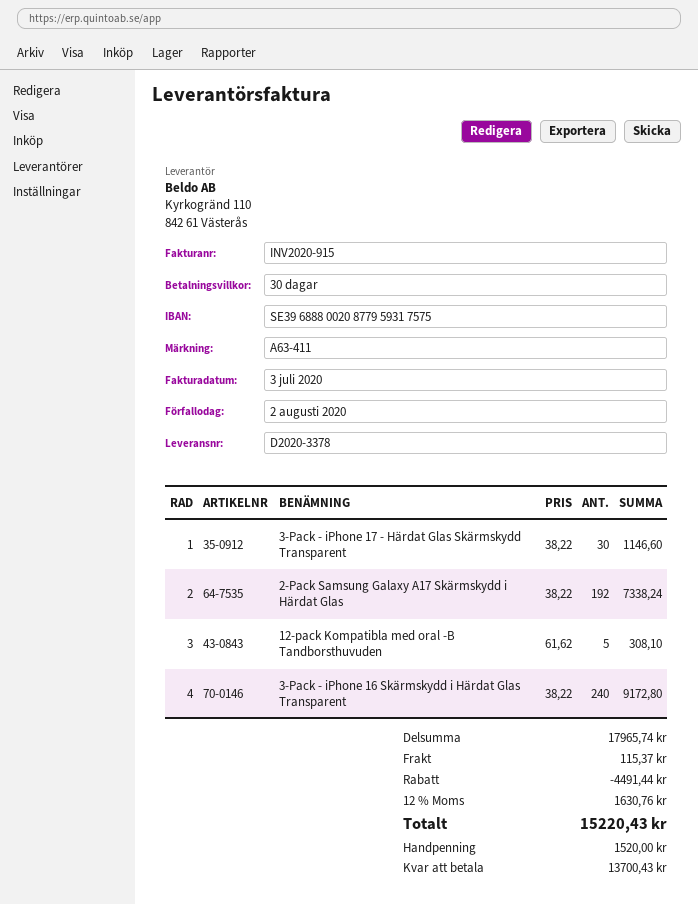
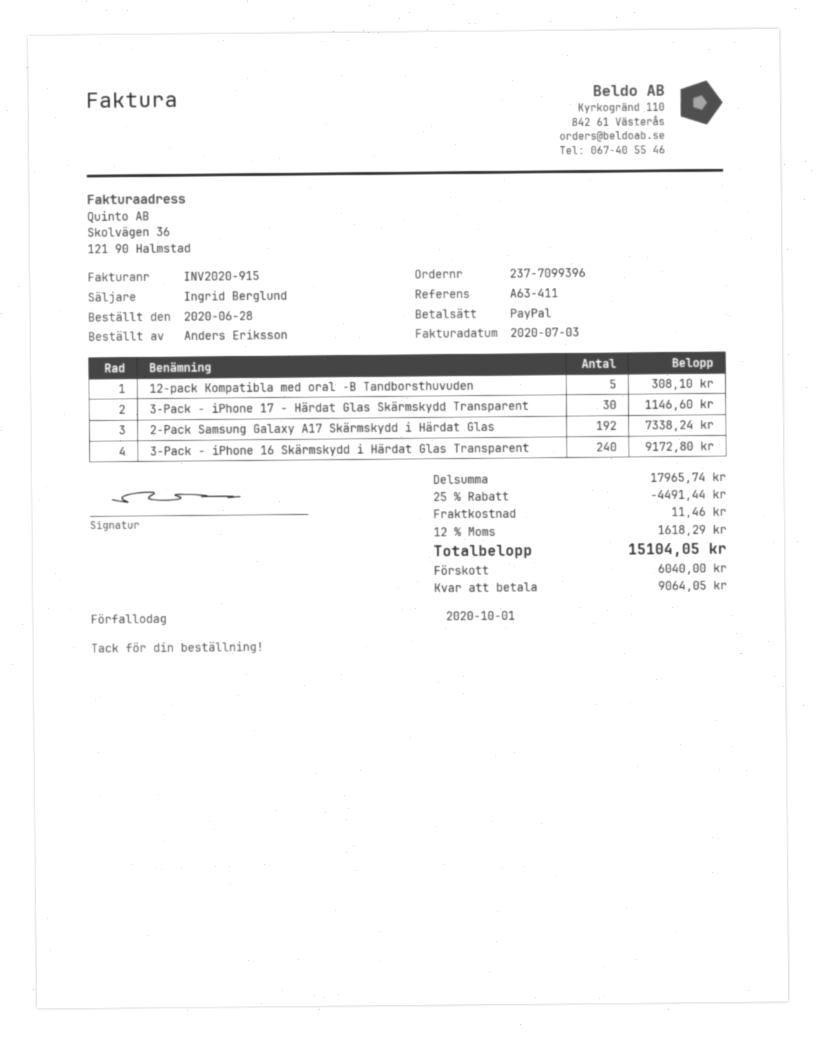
due date: 2020-08-02 -> 2020-10-01
shipping: 115.37 -> 11.46
tax: 12% = 1630.76 -> 12% = 1618.29
total: 15220.43 -> 15104.05
deposit: 1520.00 -> 6040.00
balance: 13700.43 -> 9064.05

